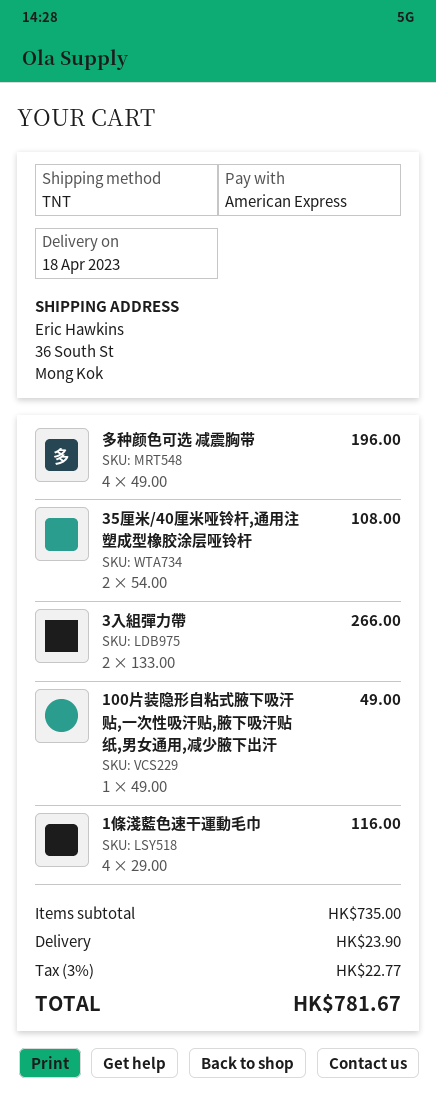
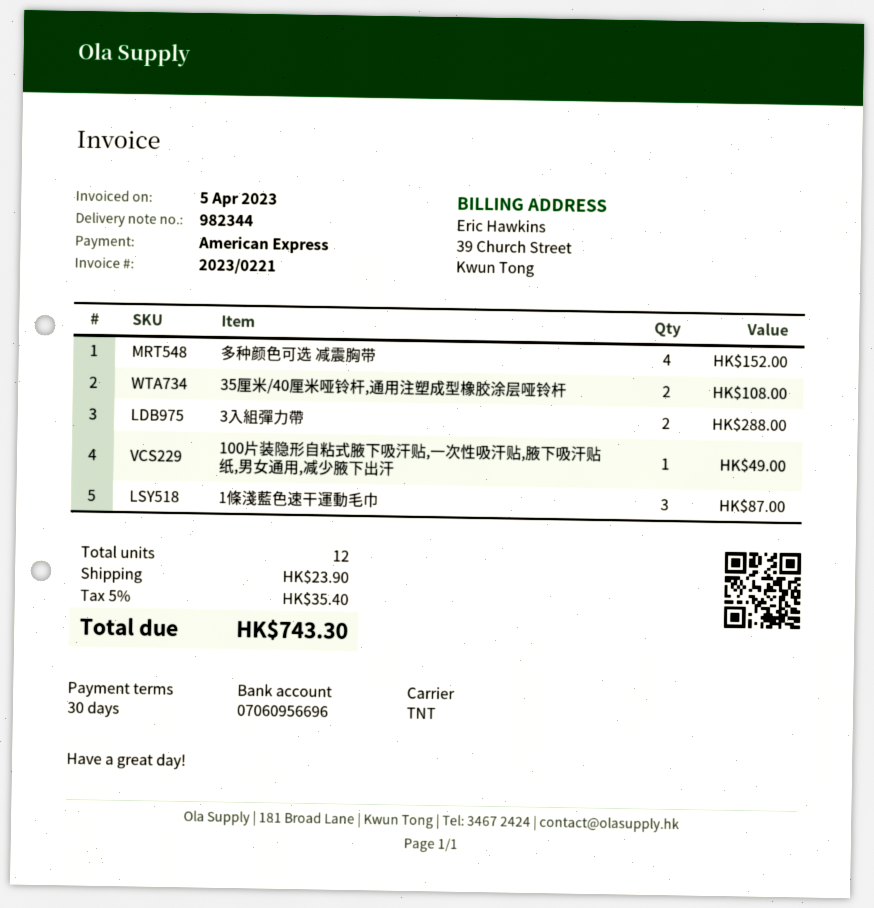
多种颜色可选 减震胸带: 4 for 196.00 -> 4 for 152.00
3入組彈力帶: 2 for 266.00 -> 2 for 288.00
1條淺藍色速干運動毛巾: 4 for 116.00 -> 3 for 87.00
tax: 3% = 22.77 -> 5% = 35.40
total: 781.67 -> 743.30

